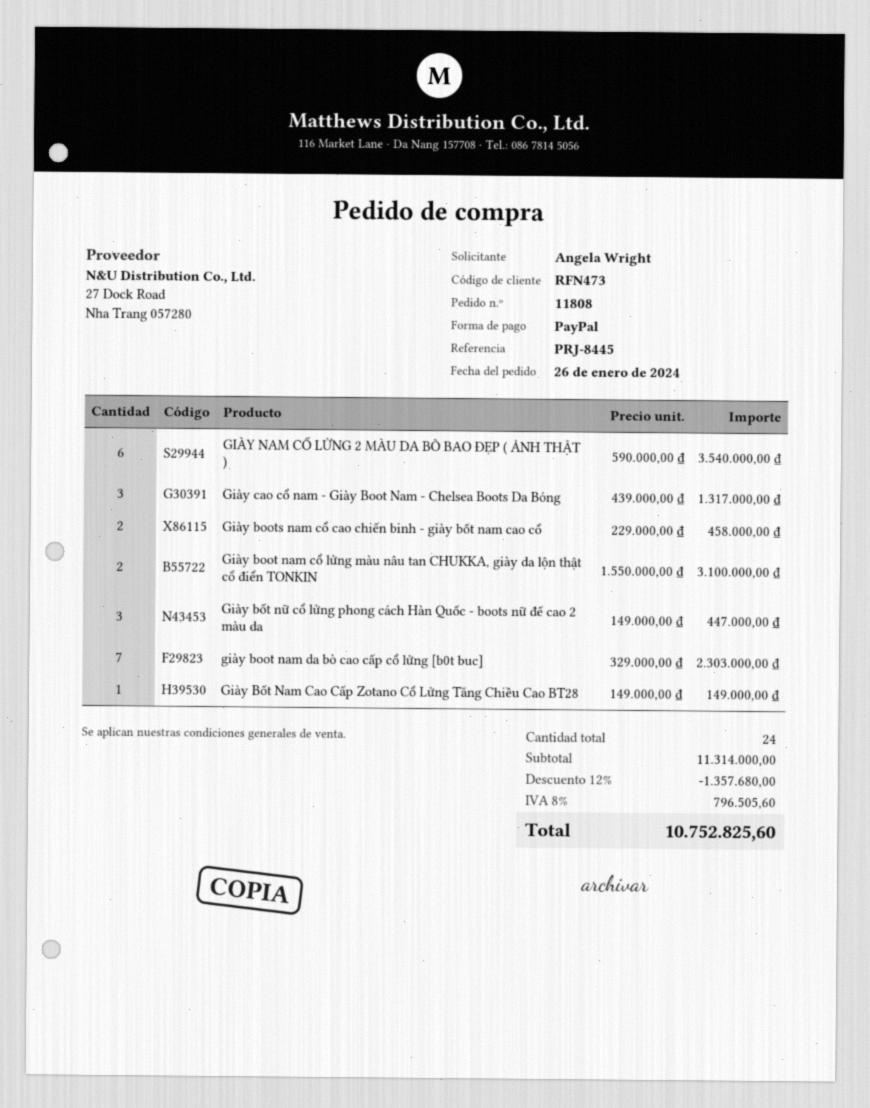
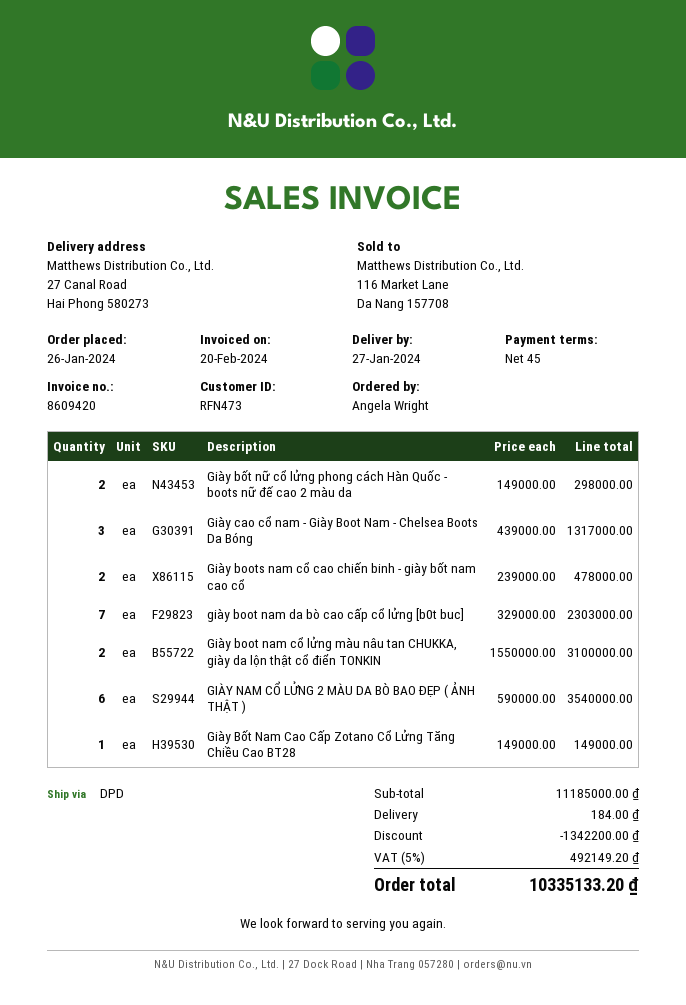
Giày boots nam cổ cao chiến binh - giày bốt nam cao cổ: 2 x 229000.00 = 458000.00 -> 2 x 239000.00 = 478000.00
Giày bốt nữ cổ lửng phong cách Hàn Quốc - boots nữ đế cao 2 màu da: 3 x 149000.00 = 447000.00 -> 2 x 149000.00 = 298000.00
subtotal: 11314000.00 -> 11185000.00
discount: 1357680.00 -> 1342200.00
shipping: none -> 184.00
tax: 8% = 796505.60 -> 5% = 492149.20
total: 10752825.60 -> 10335133.20

